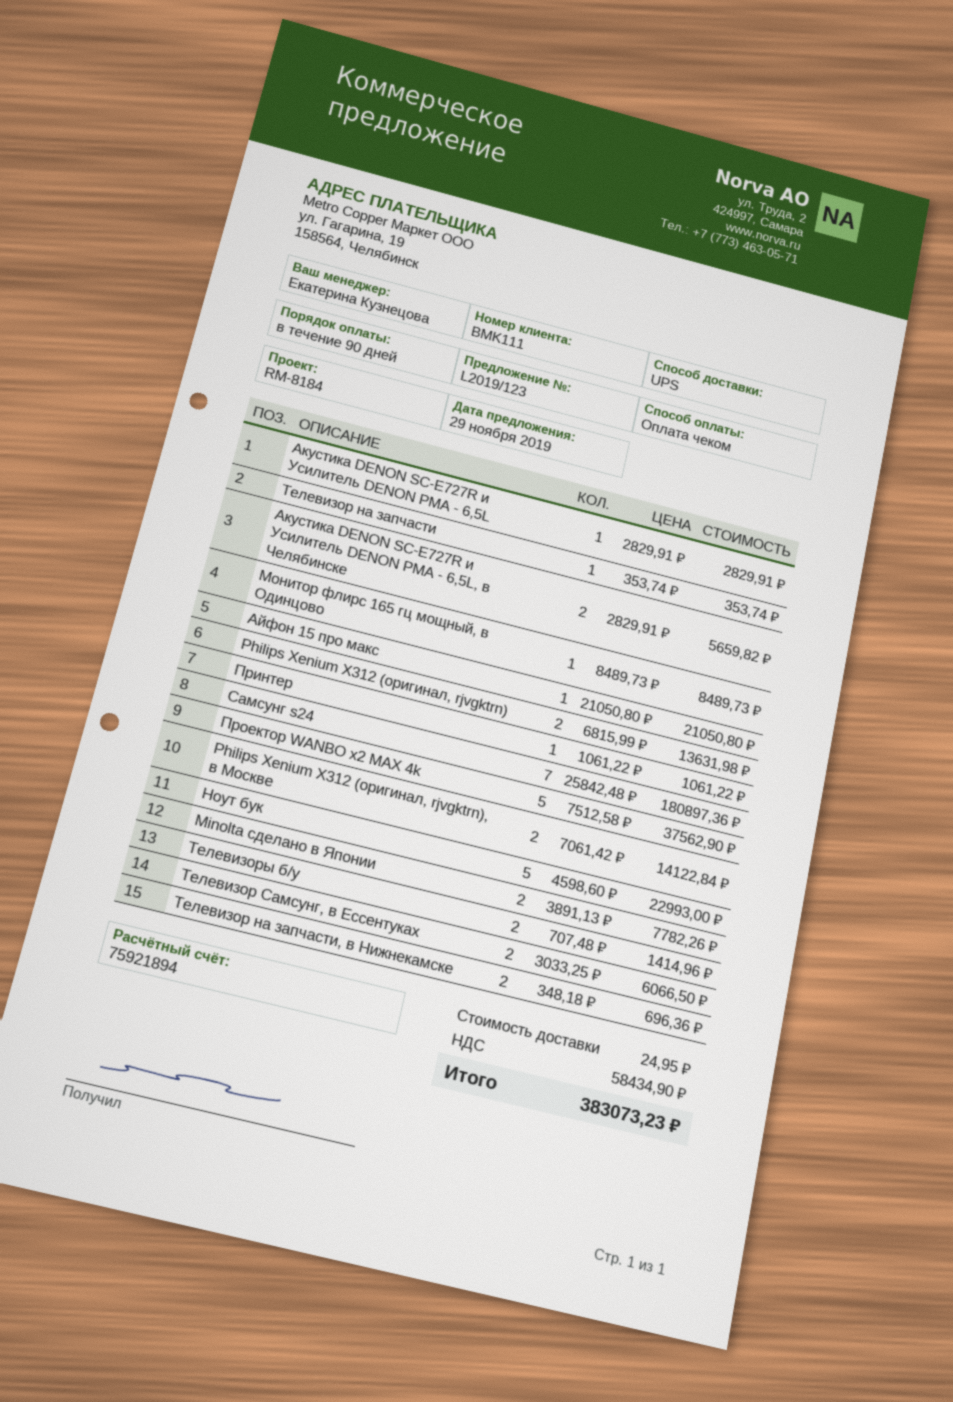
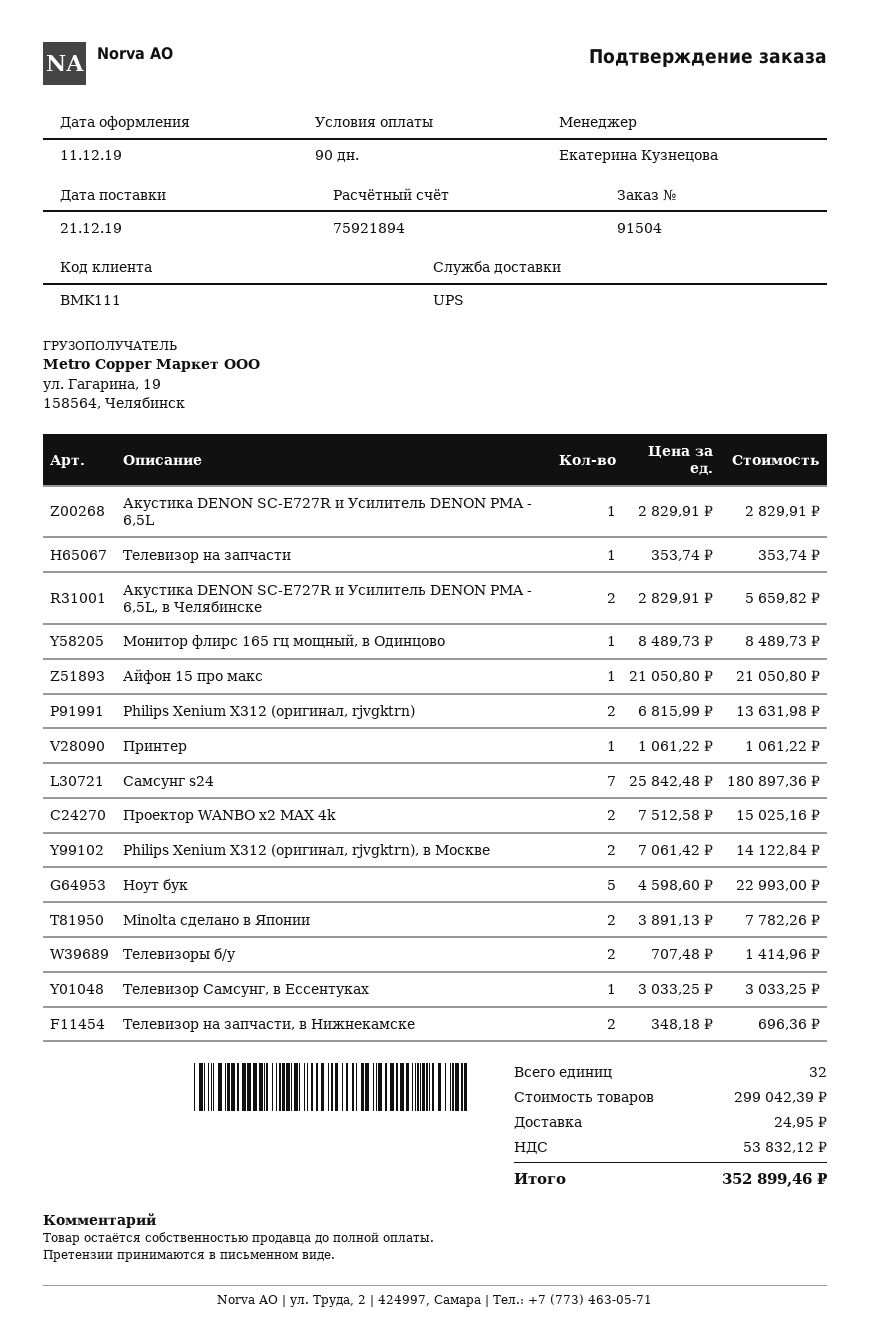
Проектор WANBO x2 MAX 4k: 5 x 7512.58 = 37562.90 -> 2 x 7512.58 = 15025.16
Телевизор Самсунг, в Ессентуках: 2 x 3033.25 = 6066.50 -> 1 x 3033.25 = 3033.25
tax: 58434.90 -> 53832.12
total: 383073.23 -> 352899.46

